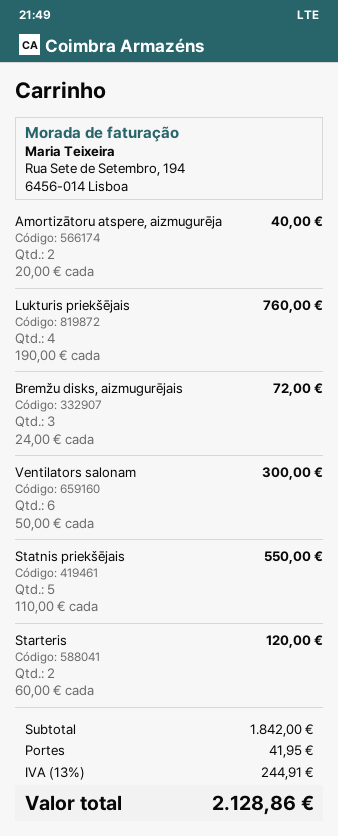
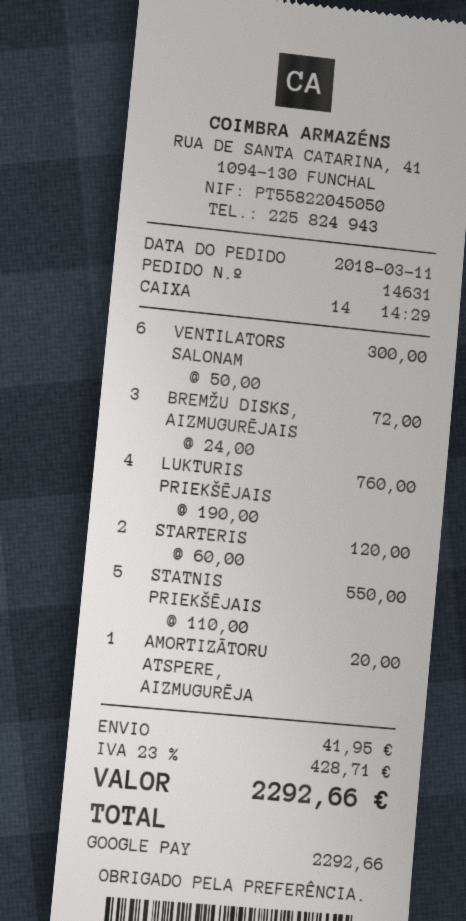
Amortizātoru atspere, aizmugurēja: 2 x 20.00 = 40.00 -> 1 x 20.00 = 20.00
tax: 13% = 244.91 -> 23% = 428.71
total: 2128.86 -> 2292.66

